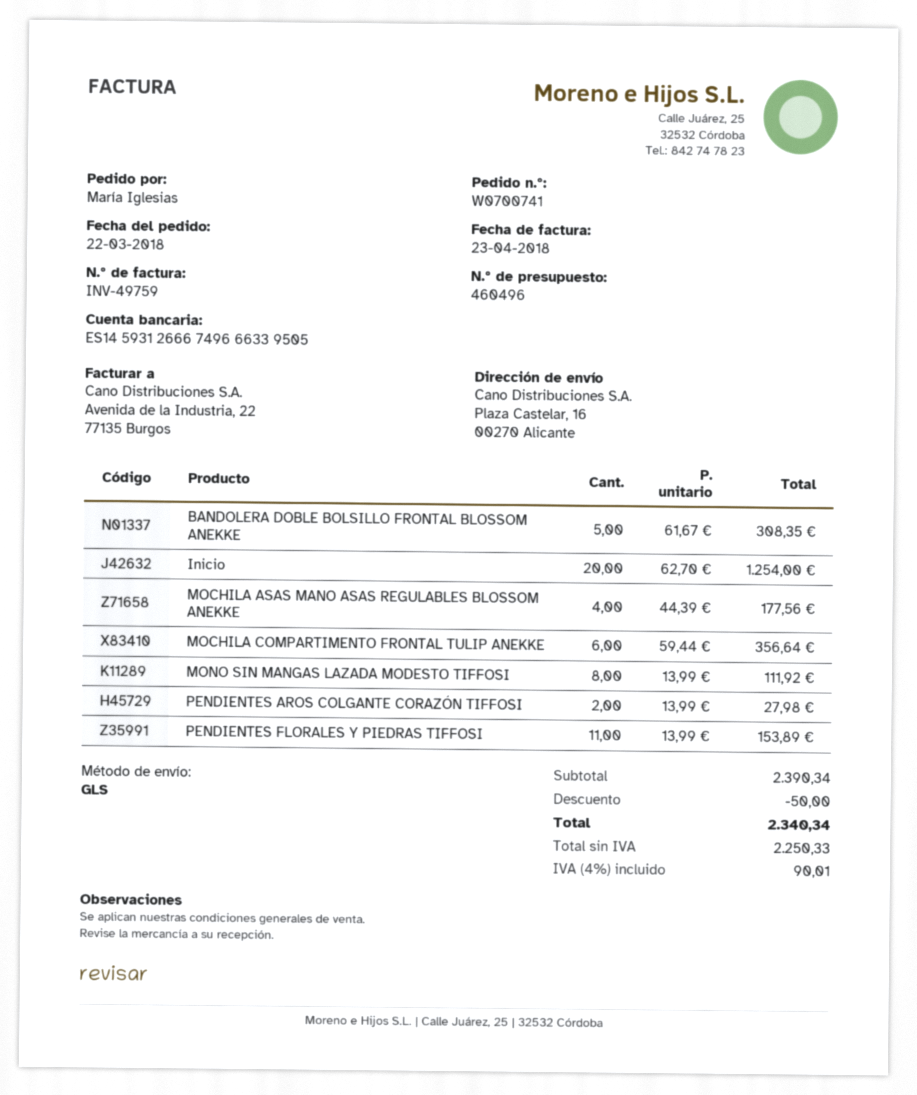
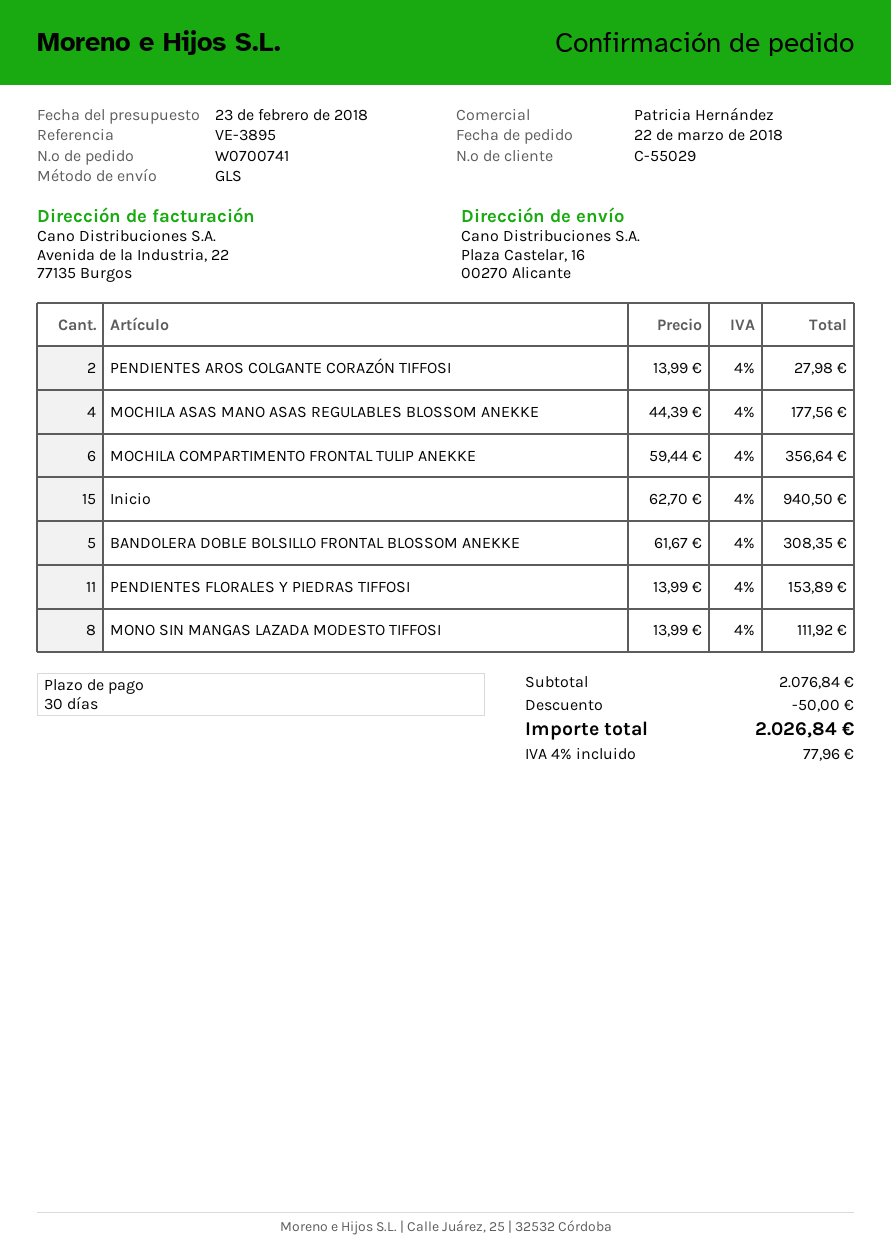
Inicio: 20 x 62.70 = 1254.00 -> 15 x 62.70 = 940.50
subtotal: 2390.34 -> 2076.84
tax: 4% = 90.01 -> 4% = 77.96
total: 2340.34 -> 2026.84

